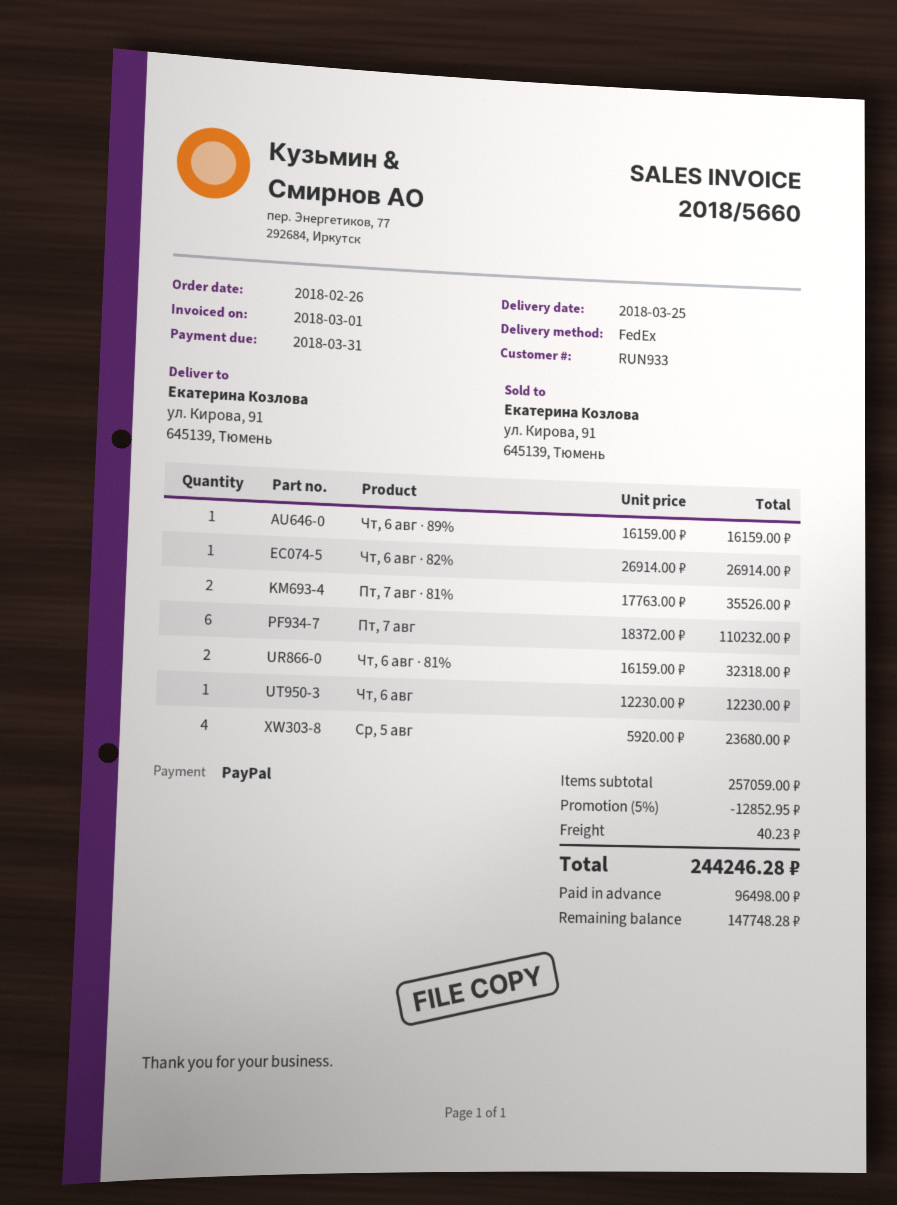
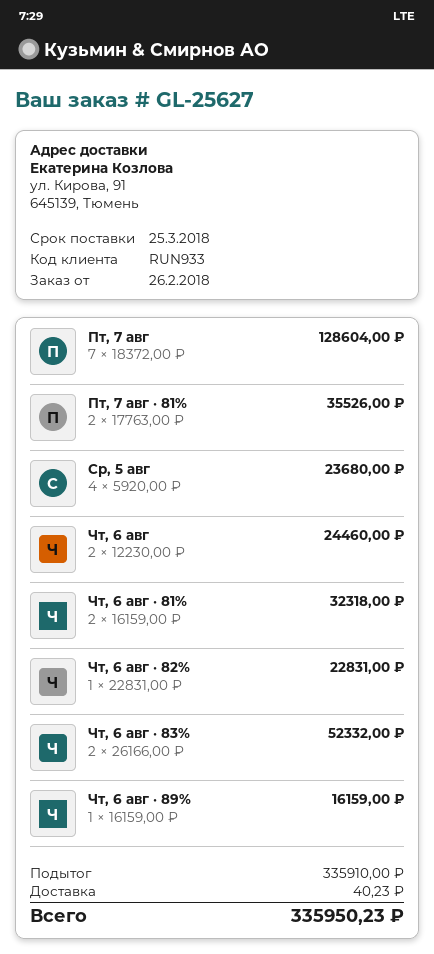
Чт, 6 авг · 82%: 1 x 26914.00 = 26914.00 -> 1 x 22831.00 = 22831.00
Пт, 7 авг: 6 x 18372.00 = 110232.00 -> 7 x 18372.00 = 128604.00
Чт, 6 авг: 1 x 12230.00 = 12230.00 -> 2 x 12230.00 = 24460.00
Чт, 6 авг · 83%: none -> 2 x 26166.00 = 52332.00
subtotal: 257059.00 -> 335910.00
discount: 5% = 12852.95 -> none
total: 244246.28 -> 335950.23

